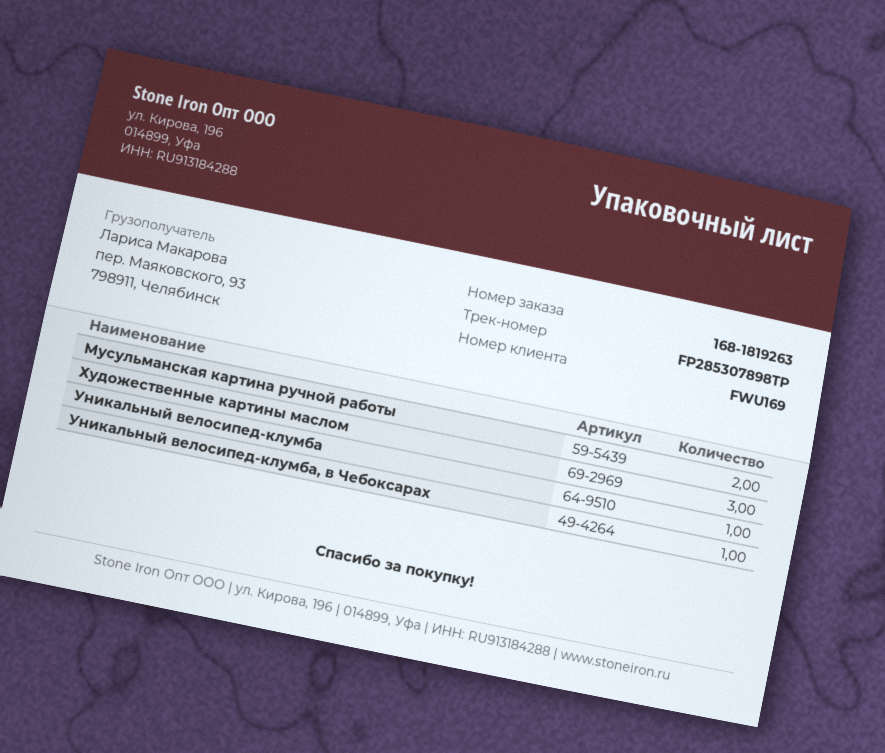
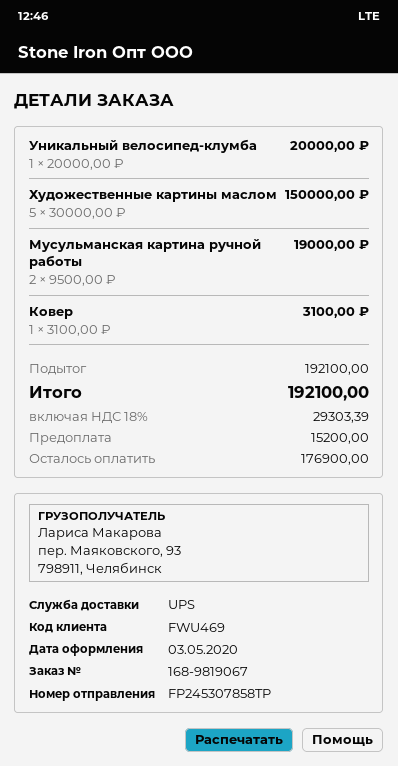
order number: 168-1819263 -> 168-9819067
customer number: FWU169 -> FWU469
tracking number: FP285307898TP -> FP245307858TP
Художественные картины маслом: 3 -> 5
Уникальный велосипед-клумба, в Чебоксарах: 1 -> none
Ковер: none -> 1

